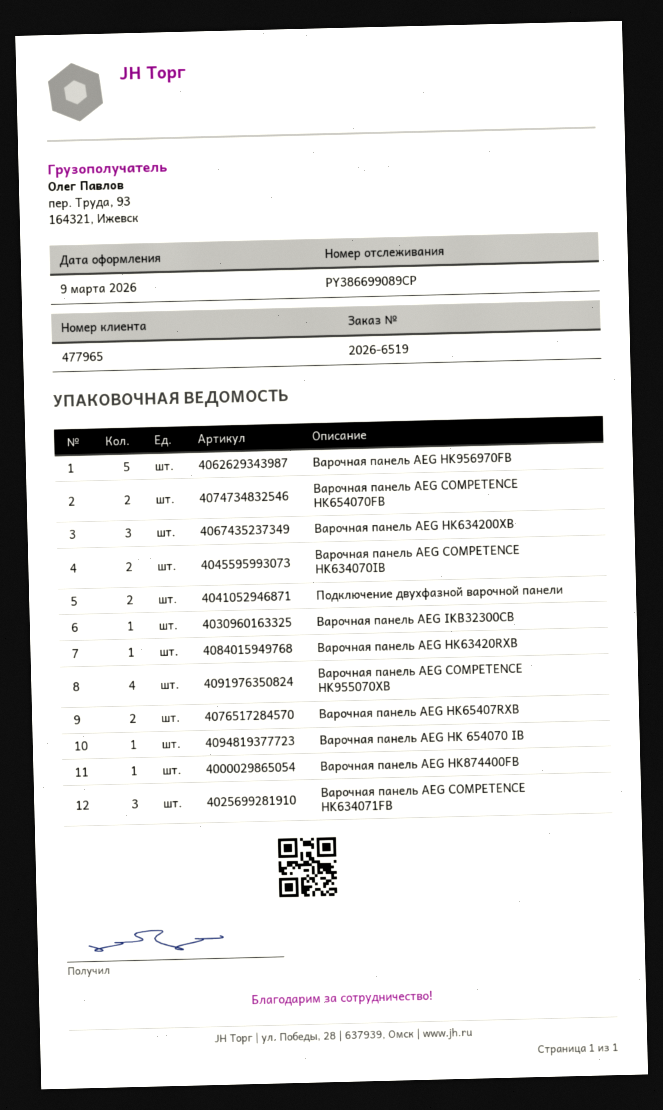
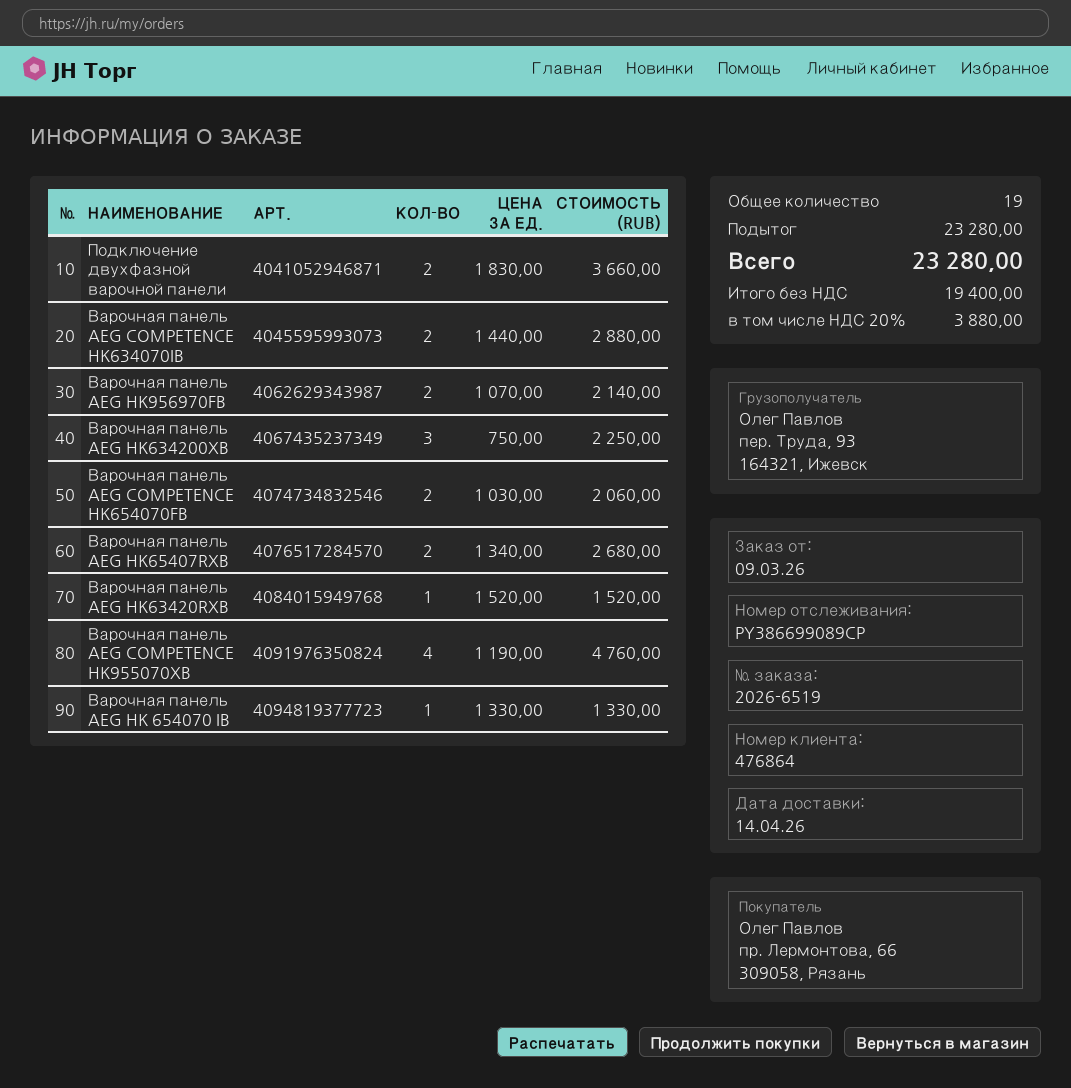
customer number: 477965 -> 476864
Варочная панель AEG HK956970FB: 5 -> 2
Варочная панель AEG IKB32300CB: 1 -> none
Варочная панель AEG HK874400FB: 1 -> none
Варочная панель AEG COMPETENCE HK634071FB: 3 -> none

